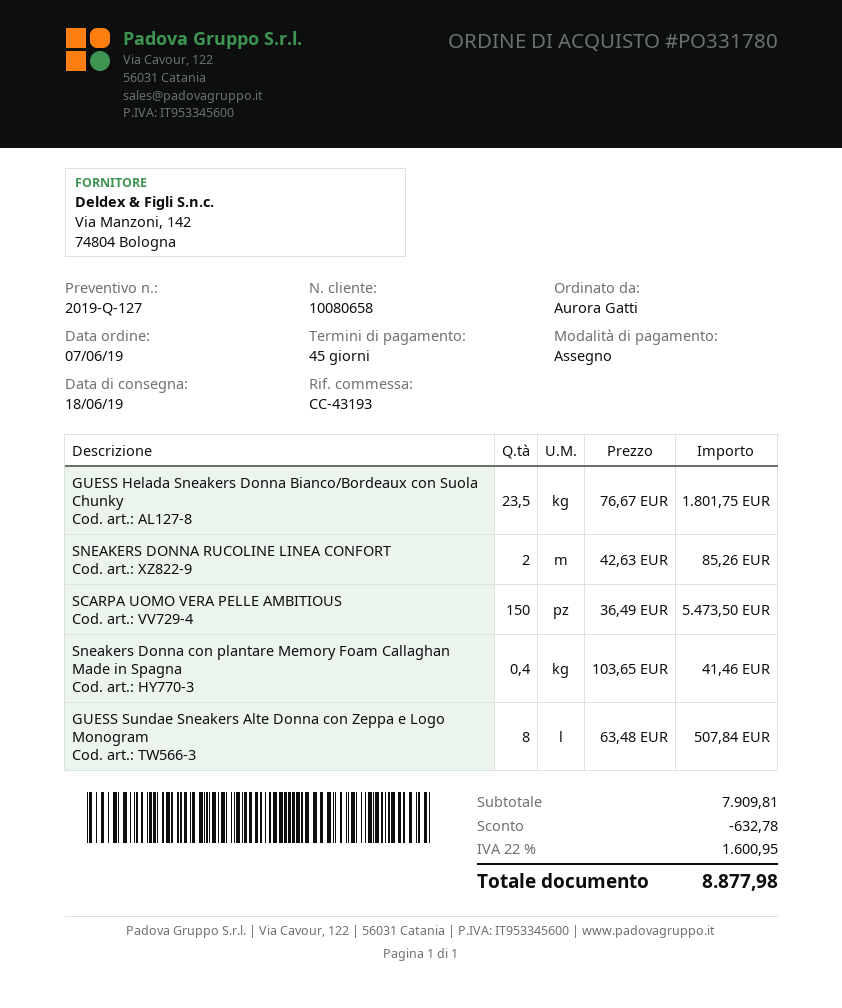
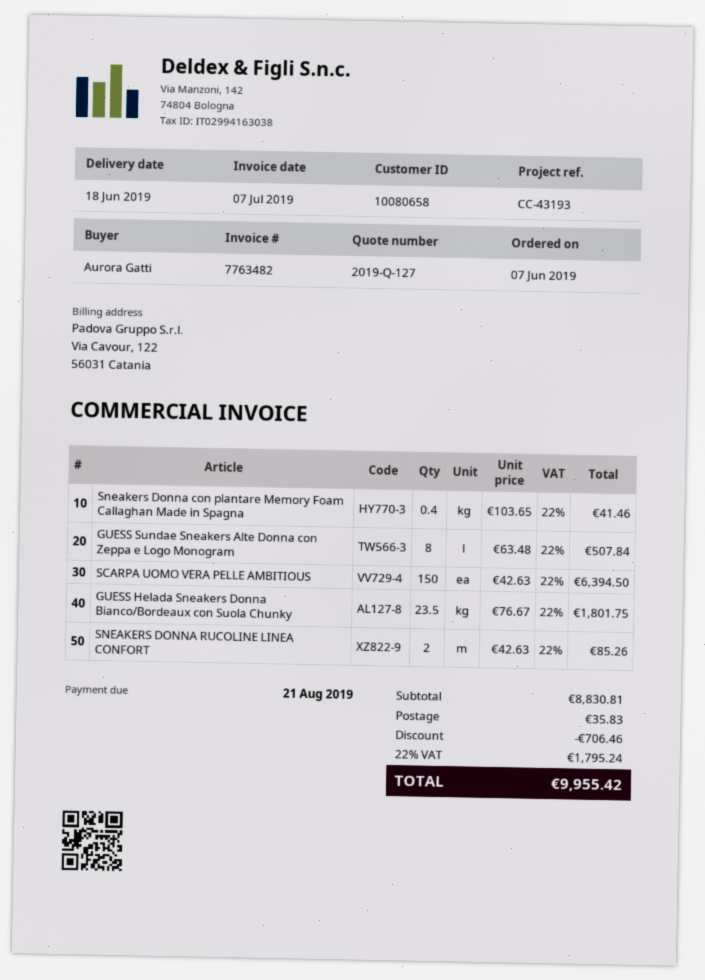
SCARPA UOMO VERA PELLE AMBITIOUS: 150 x 36.49 = 5473.50 -> 150 x 42.63 = 6394.50
subtotal: 7909.81 -> 8830.81
discount: 632.78 -> 706.46
shipping: none -> 35.83
tax: 22% = 1600.95 -> 22% = 1795.24
total: 8877.98 -> 9955.42

